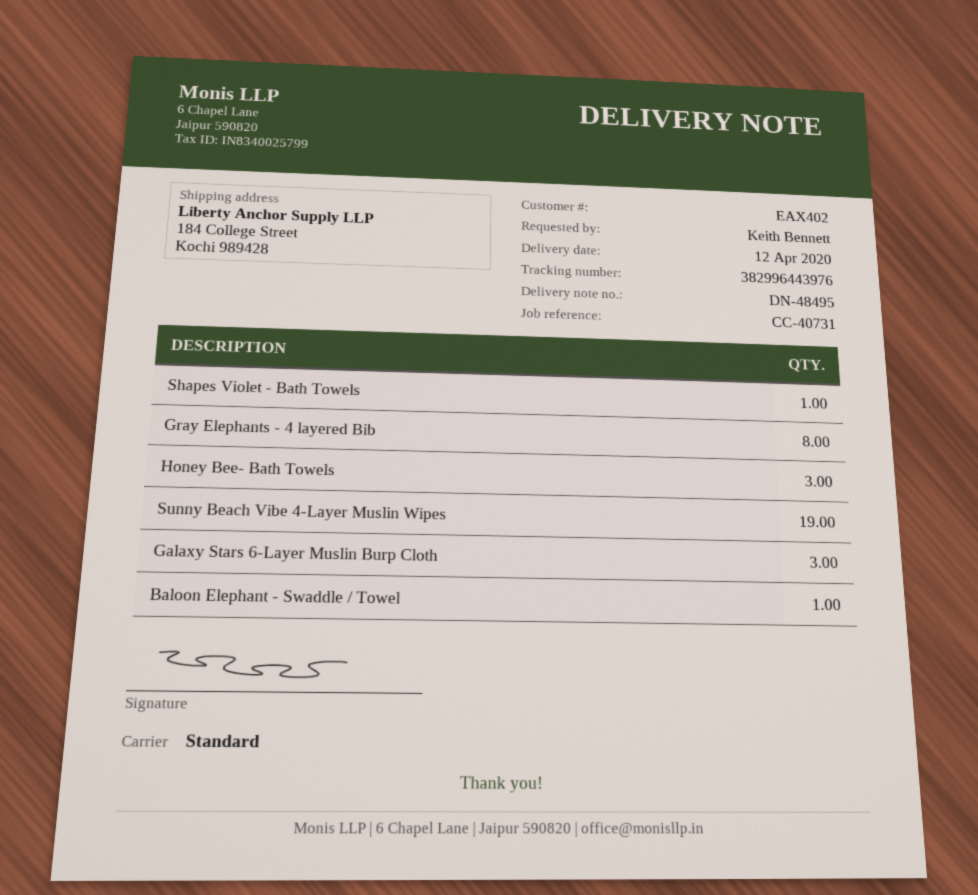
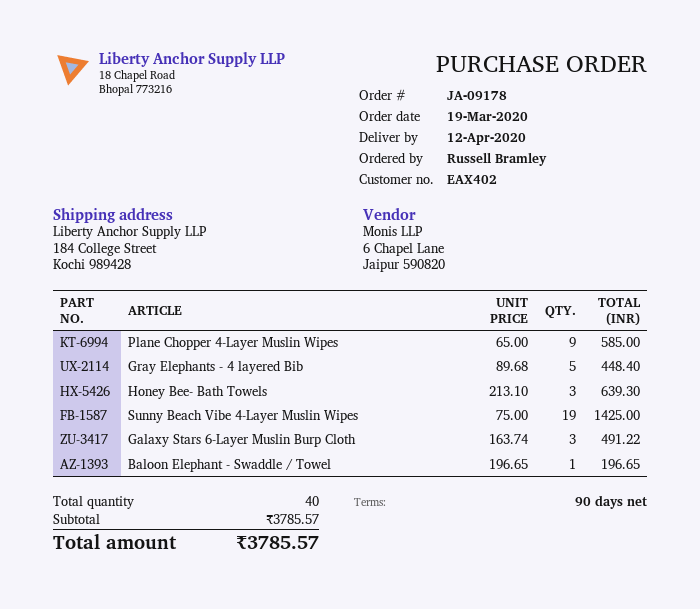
ordered by: Keith Bennett -> Russell Bramley
Shapes Violet - Bath Towels: 1 -> none
Gray Elephants - 4 layered Bib: 8 -> 5
Plane Chopper 4-Layer Muslin Wipes: none -> 9

